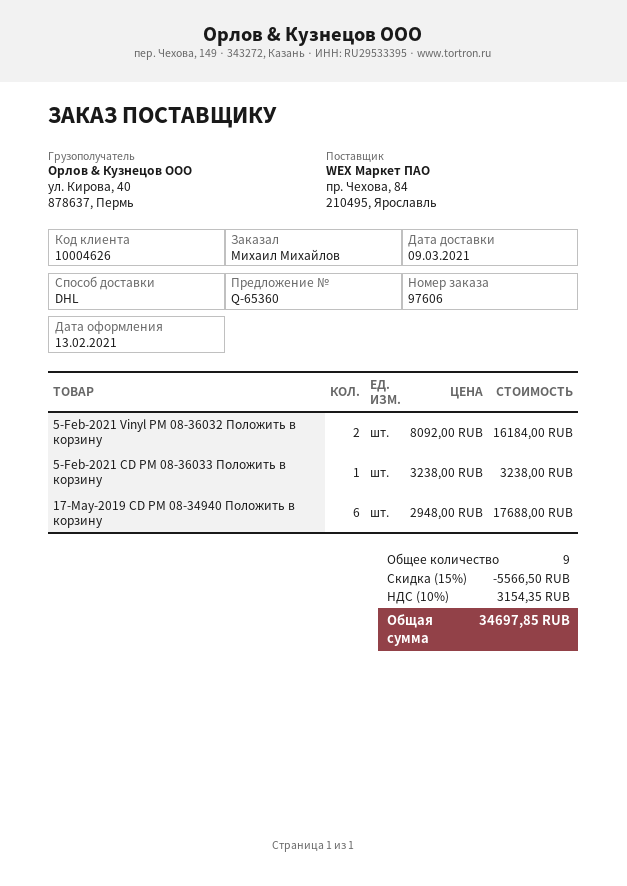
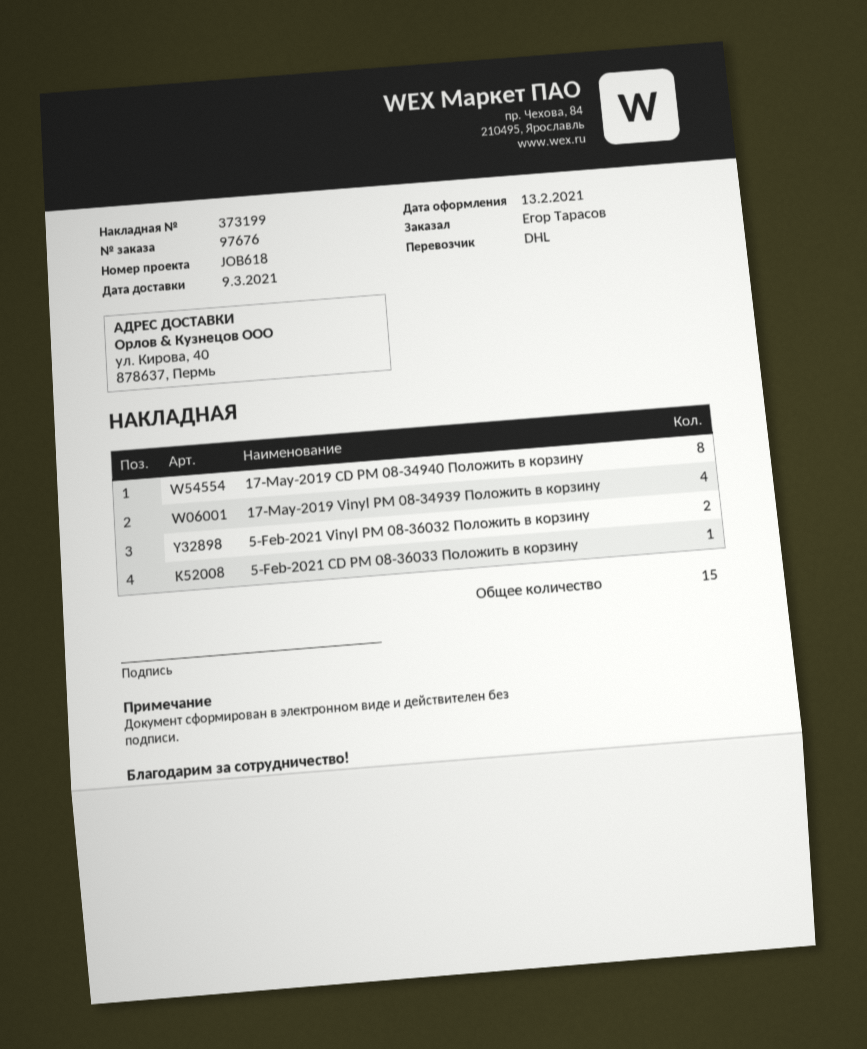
order number: 97606 -> 97676
ordered by: Михаил Михайлов -> Егор Тарасов
17-May-2019 CD PM 08-34940 Положить в корзину: 6 -> 8
17-May-2019 Vinyl PM 08-34939 Положить в корзину: none -> 4
total quantity: 9 -> 15

